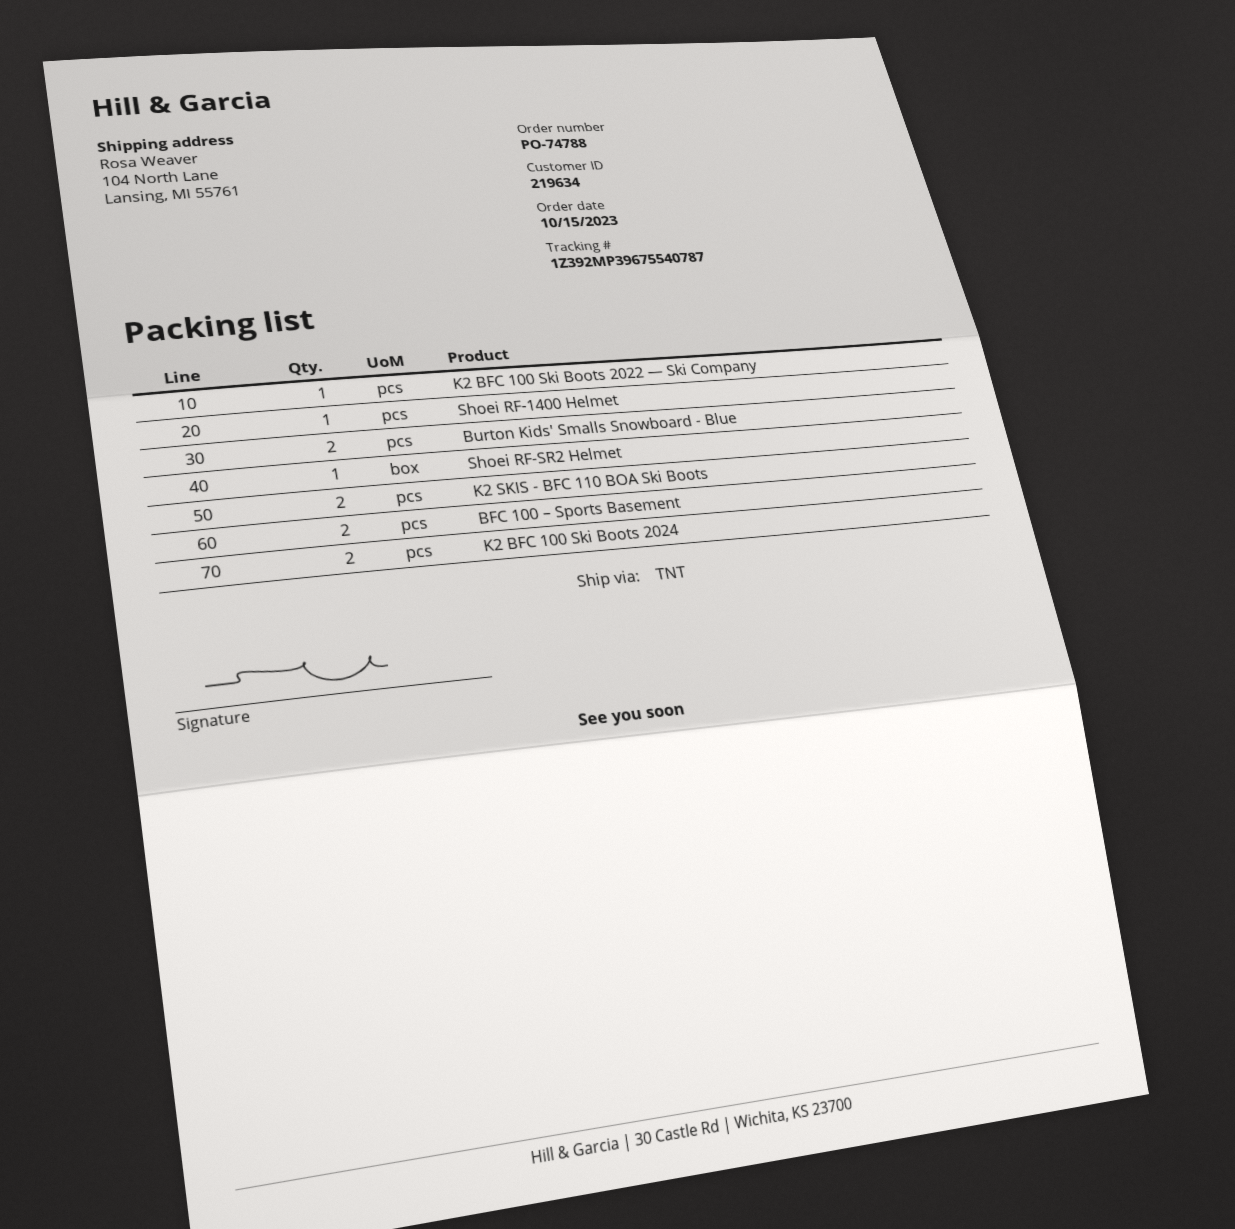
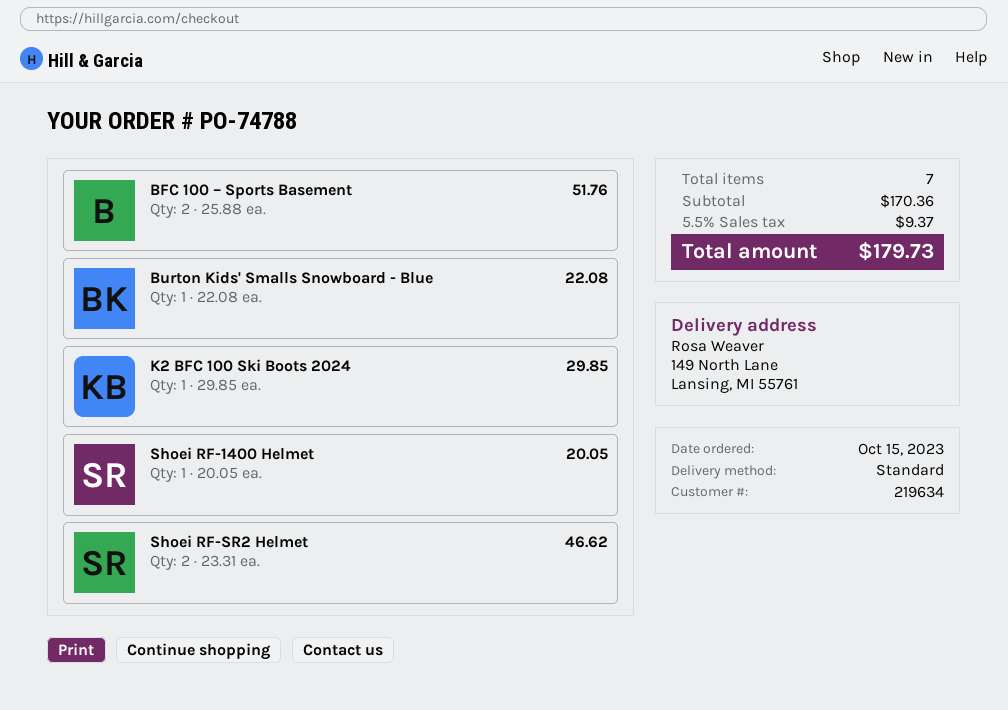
shipping method: TNT -> standard
ship to: 104 North Lane, Lansing, MI 55761 -> 149 North Lane, Lansing, MI 55761
K2 BFC 100 Ski Boots 2022 — Ski Company: 1 -> none
Burton Kids' Smalls Snowboard - Blue: 2 -> 1
Shoei RF-SR2 Helmet: 1 -> 2
K2 SKIS - BFC 110 BOA Ski Boots: 2 -> none
K2 BFC 100 Ski Boots 2024: 2 -> 1

